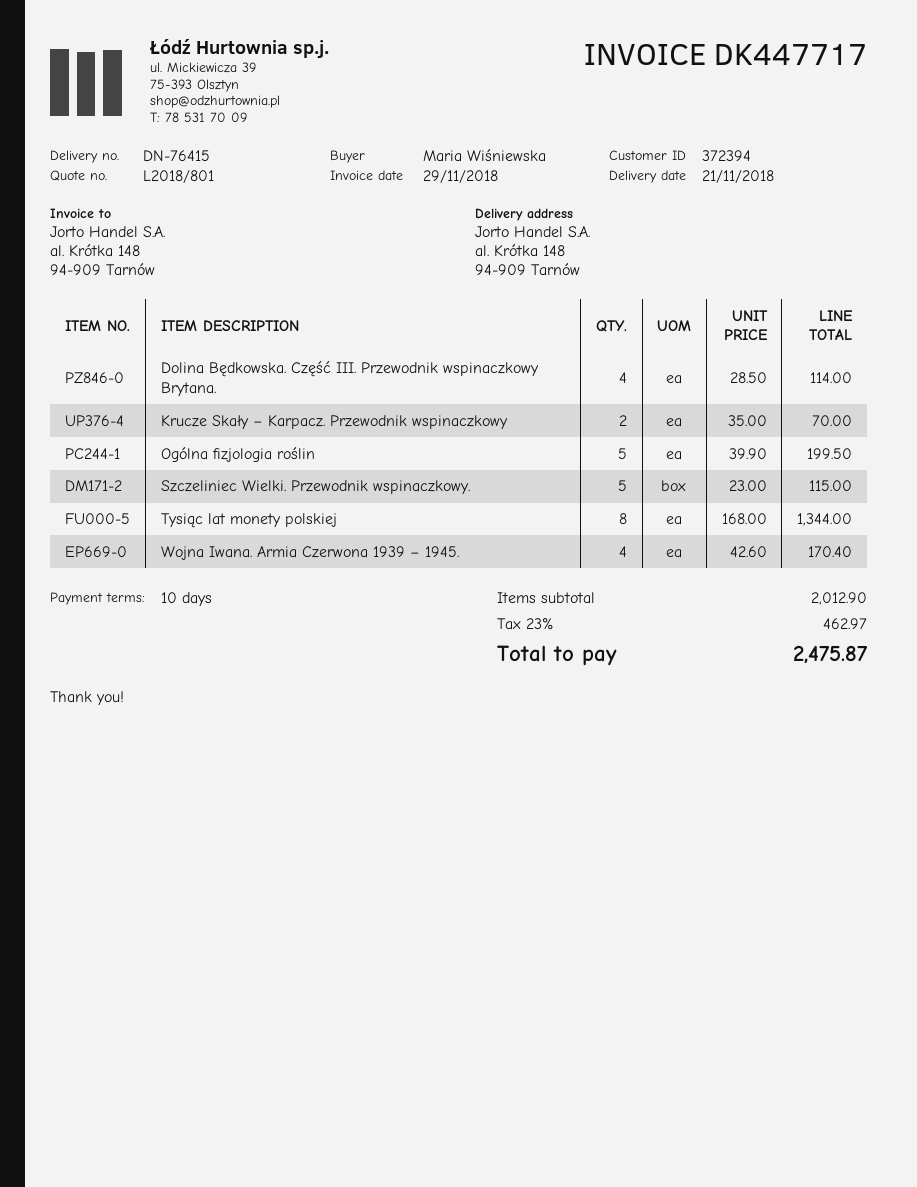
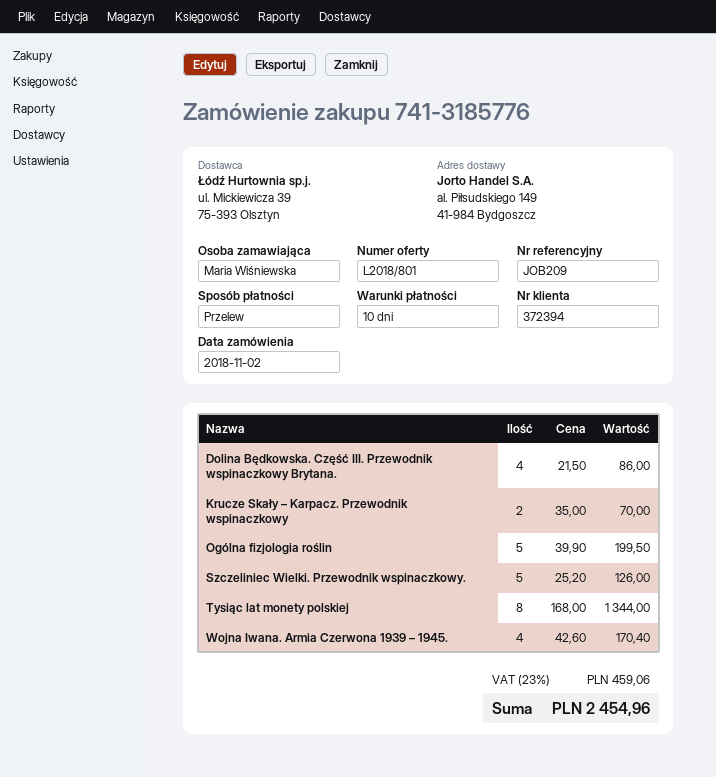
ship to: al. Krótka 148, 94-909 Tarnów -> al. Piłsudskiego 149, 41-984 Bydgoszcz
Dolina Będkowska. Część III. Przewodnik wspinaczkowy Brytana.: 4 x 28.50 = 114.00 -> 4 x 21.50 = 86.00
Szczeliniec Wielki. Przewodnik wspinaczkowy.: 5 x 23.00 = 115.00 -> 5 x 25.20 = 126.00
tax: 23% = 462.97 -> 23% = 459.06
total: 2475.87 -> 2454.96

